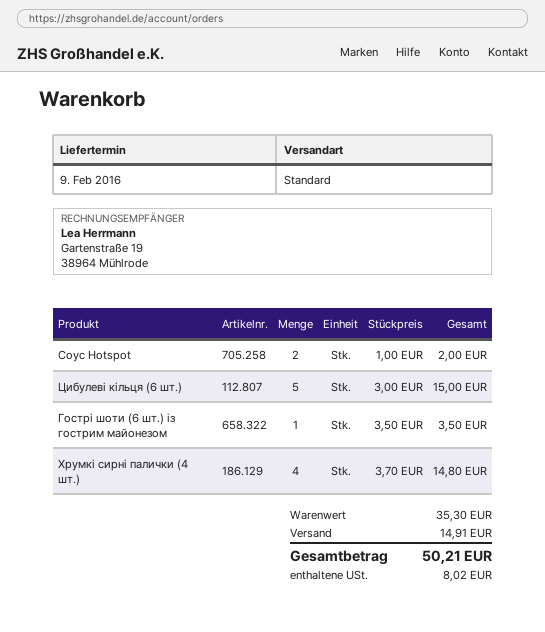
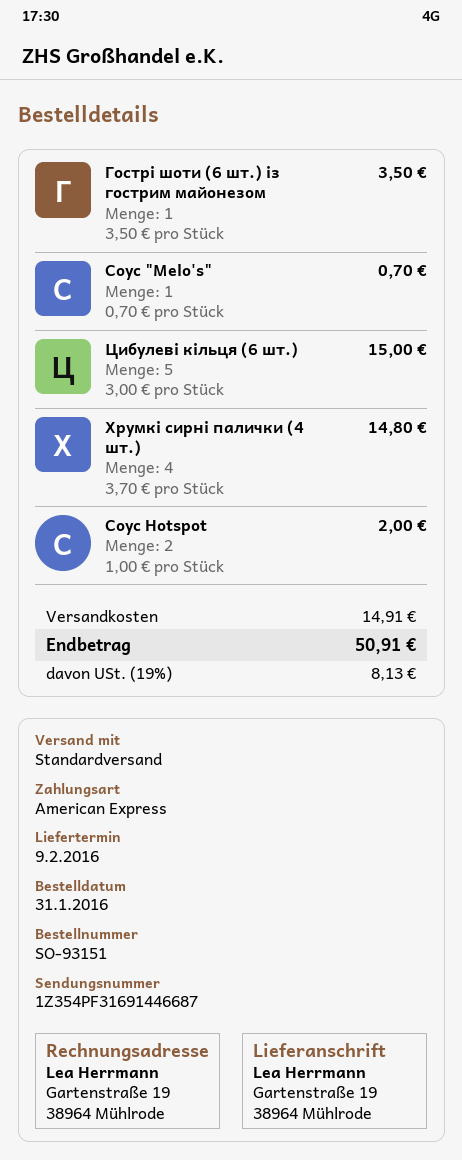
Соус "Melo's": none -> 1 x 0.70 = 0.70
tax: 8.02 -> 8.13
total: 50.21 -> 50.91

